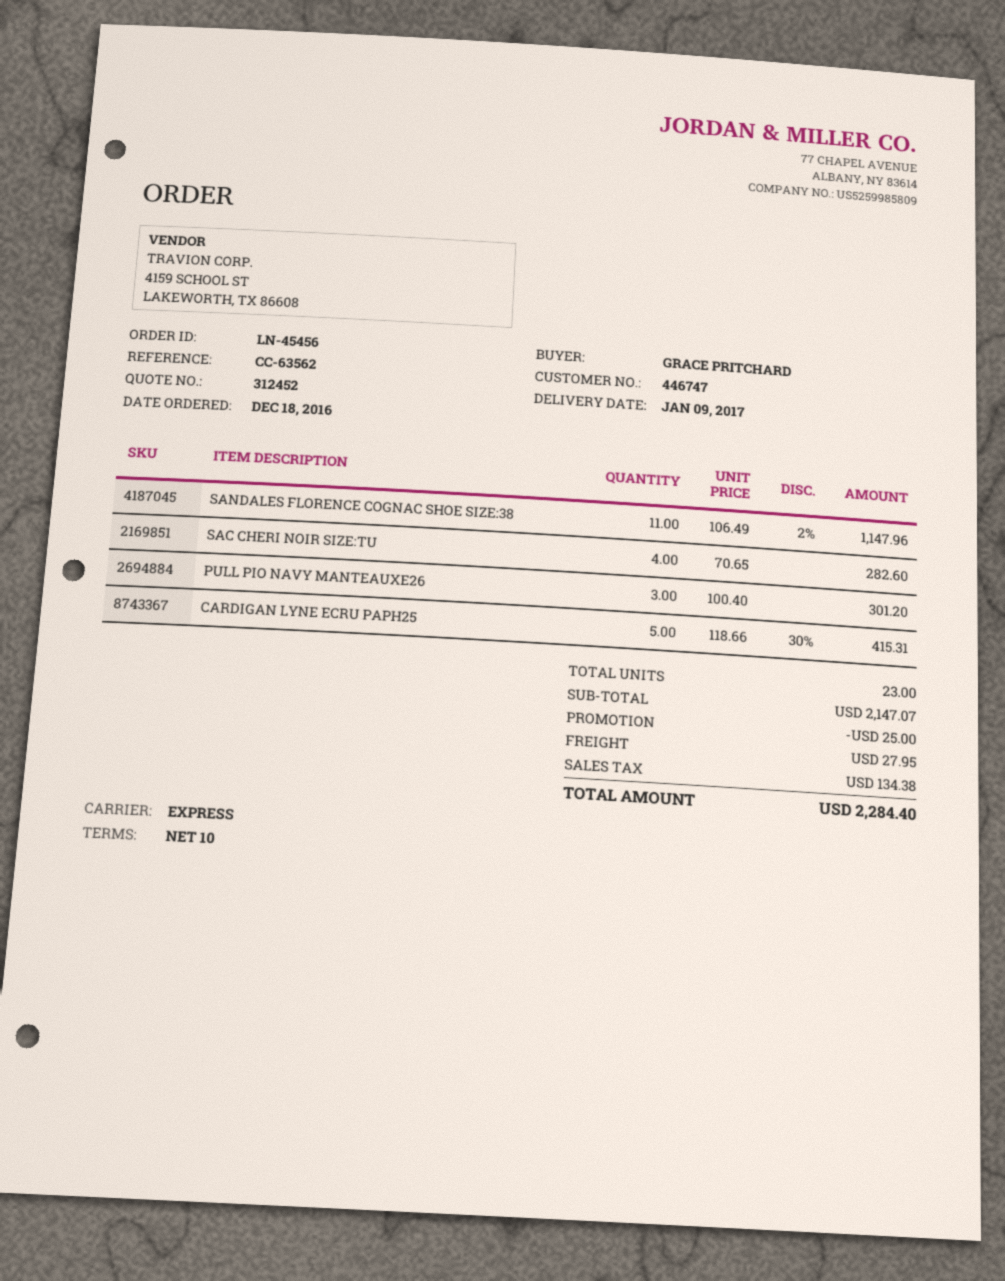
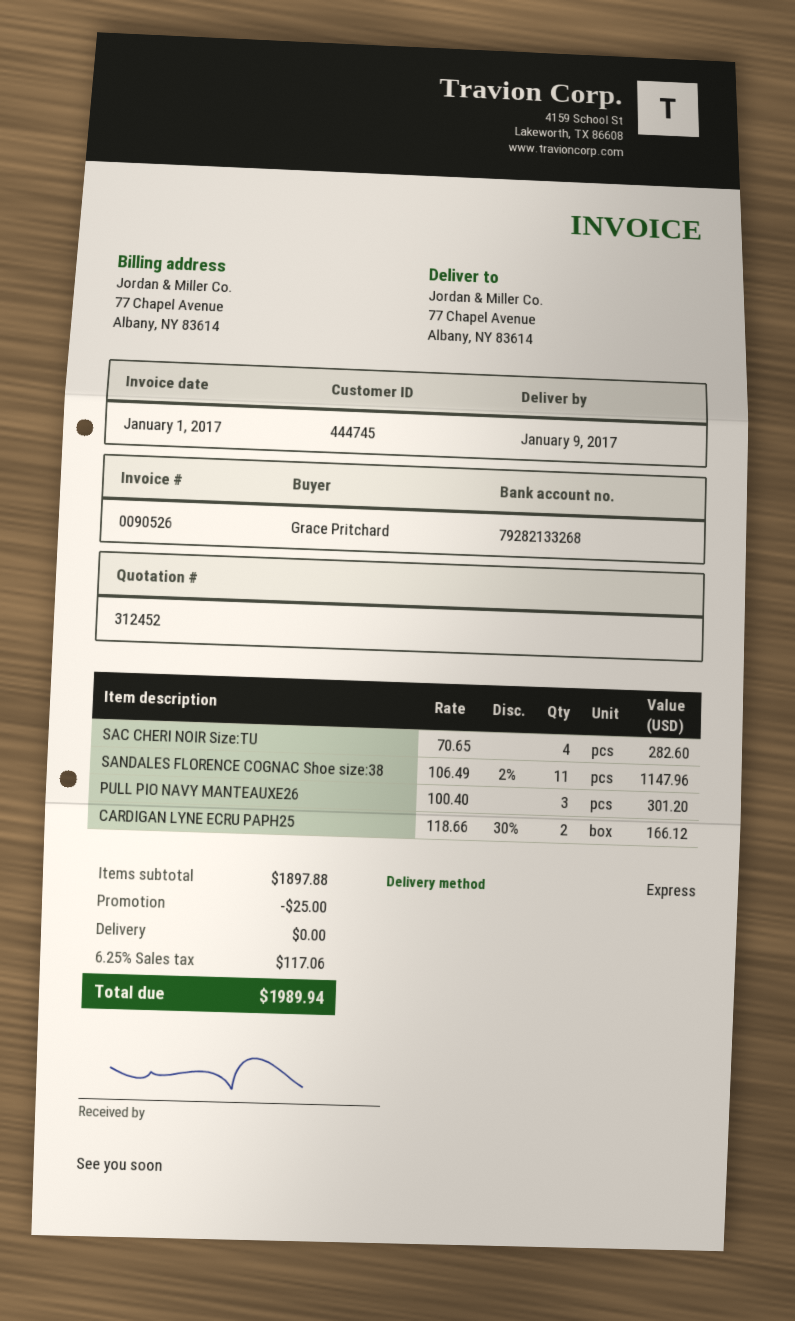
customer number: 446747 -> 444745
CARDIGAN LYNE ECRU PAPH25: 5 x 118.66 - 30% = 415.31 -> 2 x 118.66 - 30% = 166.12
subtotal: 2147.07 -> 1897.88
shipping: 27.95 -> 0.00
tax: 134.38 -> 117.06
total: 2284.40 -> 1989.94

